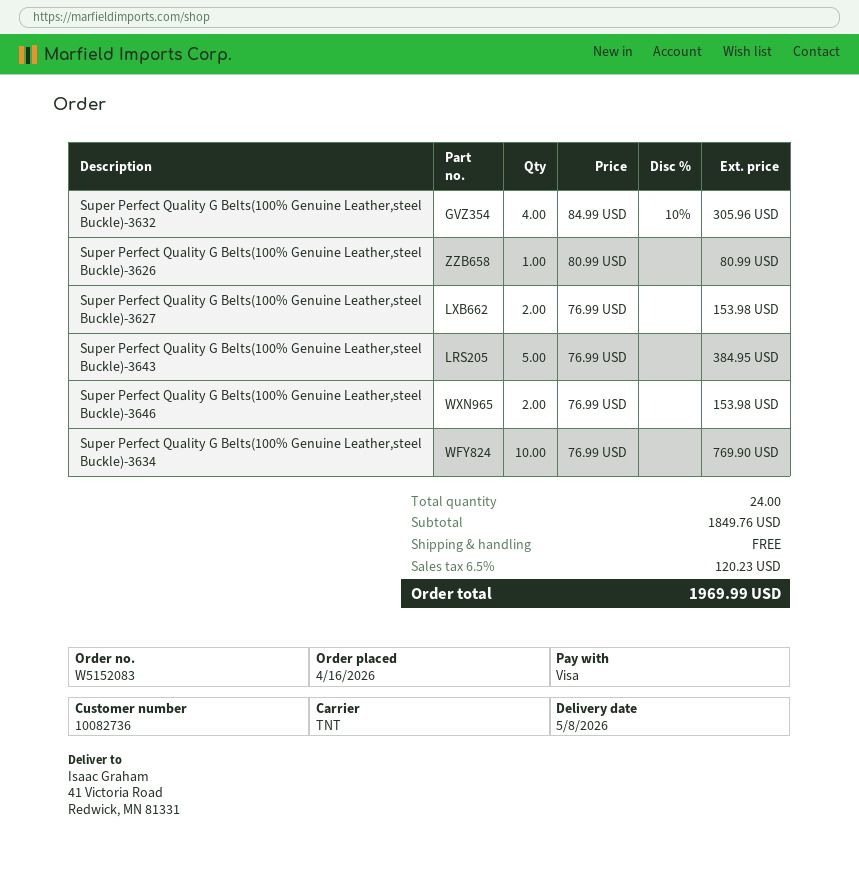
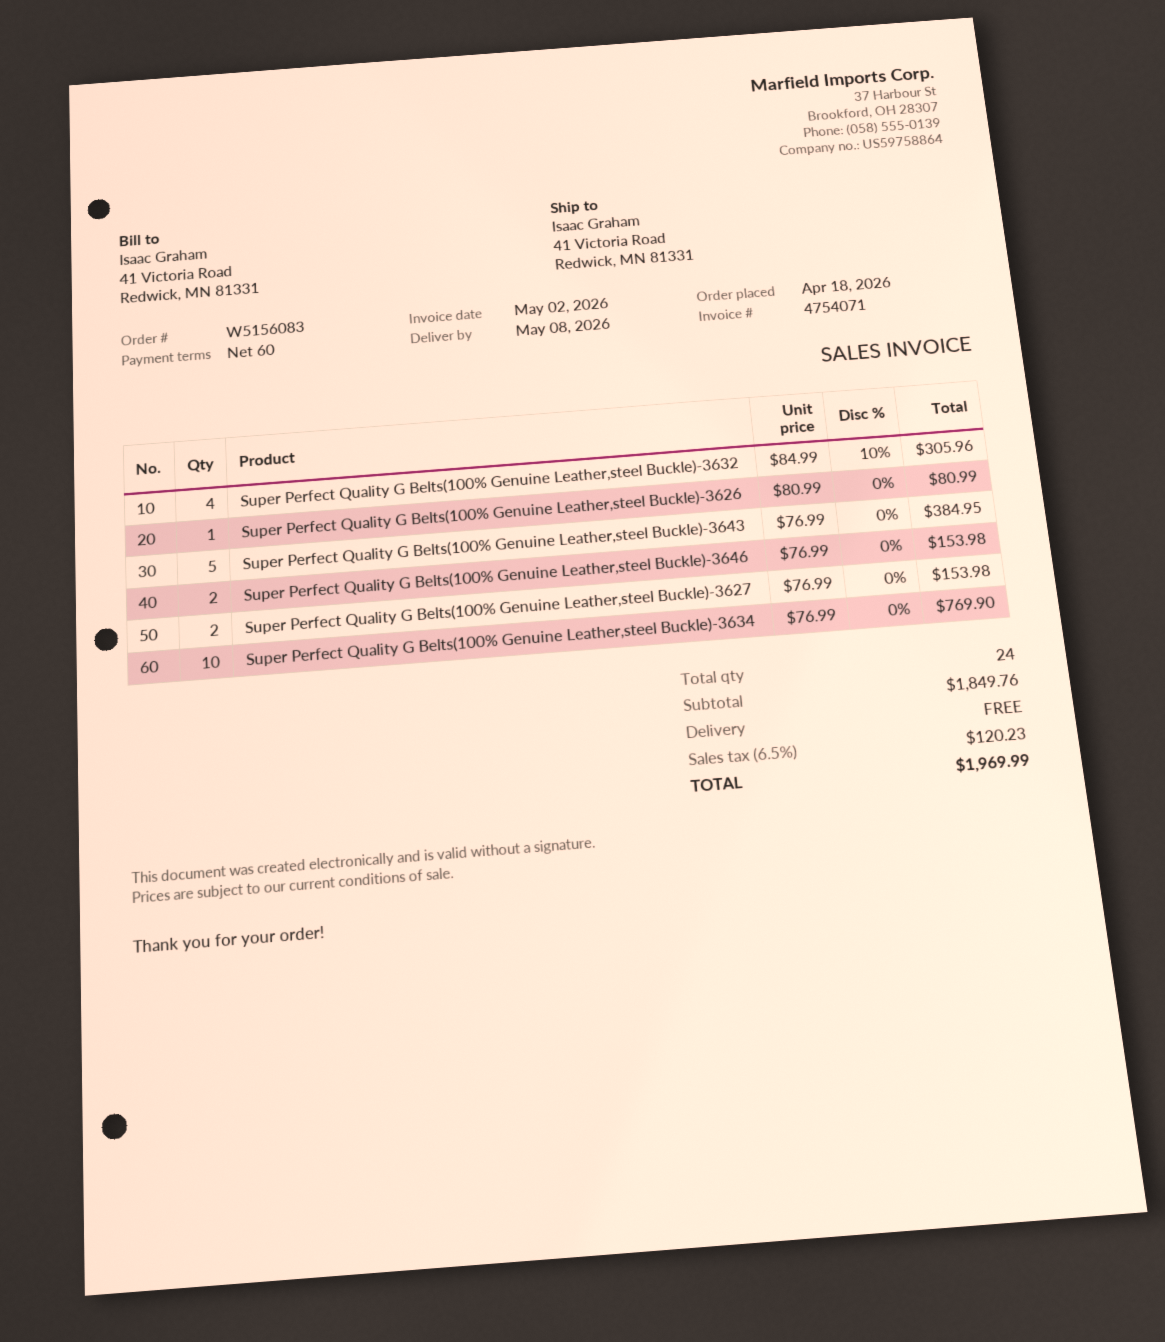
order number: W5152083 -> W5156083
order date: 2026-04-16 -> 2026-04-18

